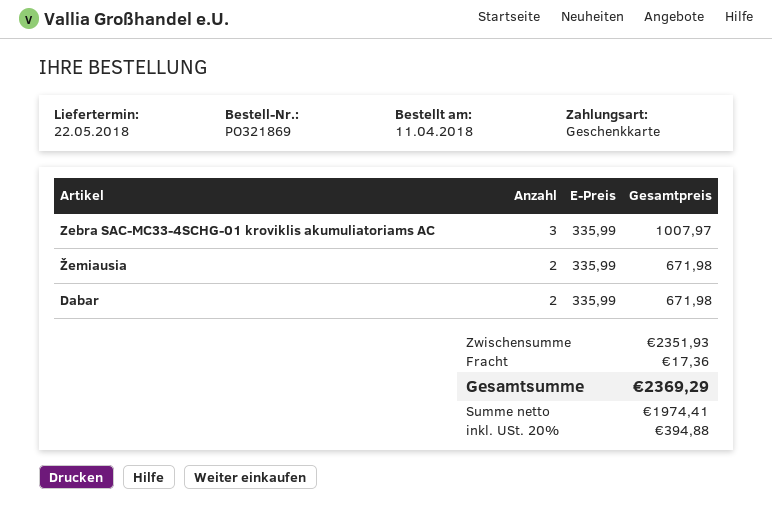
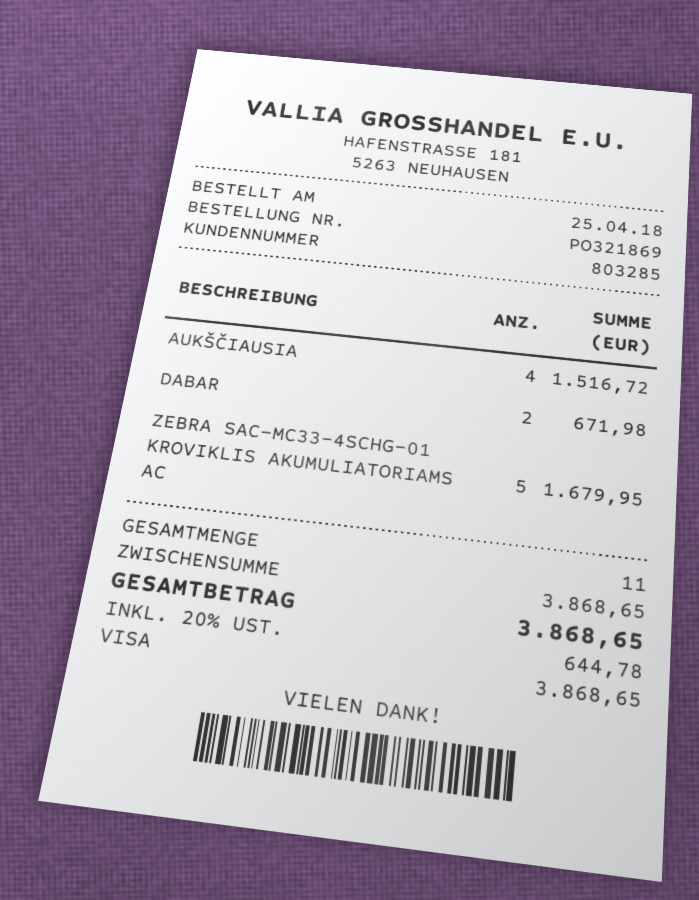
order date: 2018-04-11 -> 2018-04-25
payment method: gift card -> Visa
Zebra SAC-MC33-4SCHG-01 kroviklis akumuliatoriams AC: 3 for 1007.97 -> 5 for 1679.95
Žemiausia: 2 for 671.98 -> none
AUKŠČIAUSIA: none -> 4 for 1516.72
subtotal: 2351.93 -> 3868.65
shipping: 17.36 -> none
tax: 20% = 394.88 -> 20% = 644.78
total: 2369.29 -> 3868.65

